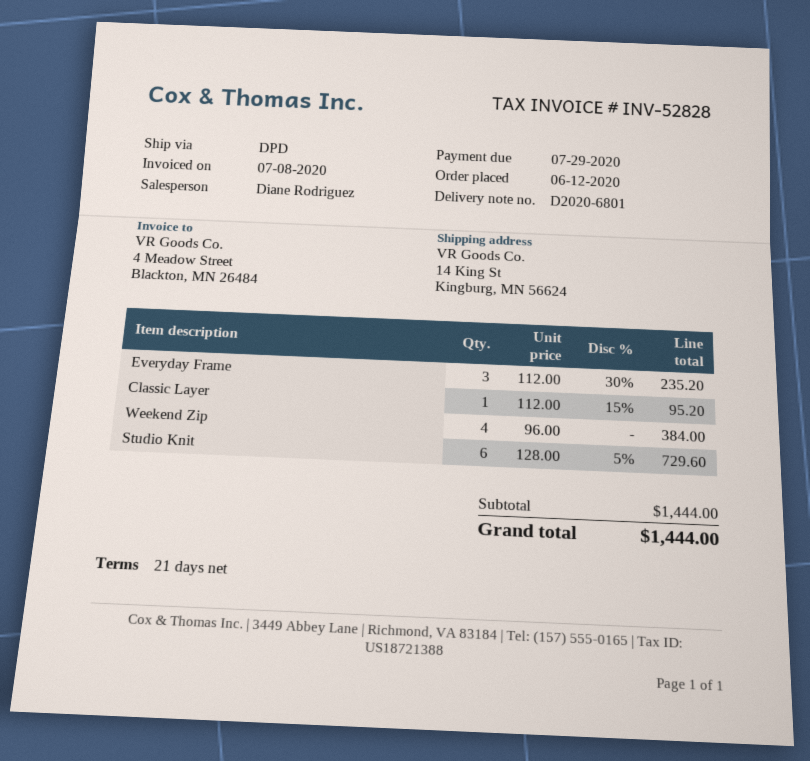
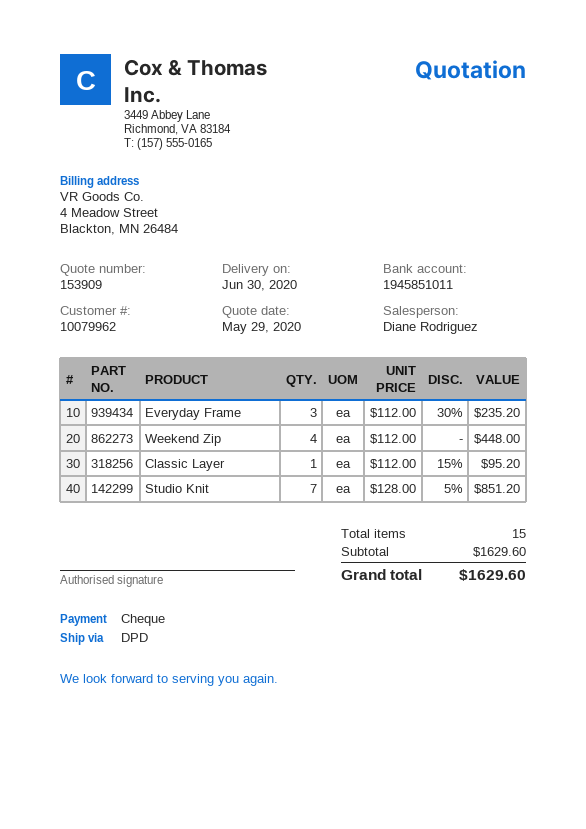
Weekend Zip: 4 x 96.00 = 384.00 -> 4 x 112.00 = 448.00
Studio Knit: 6 x 128.00 - 5% = 729.60 -> 7 x 128.00 - 5% = 851.20
subtotal: 1444.00 -> 1629.60
total: 1444.00 -> 1629.60

